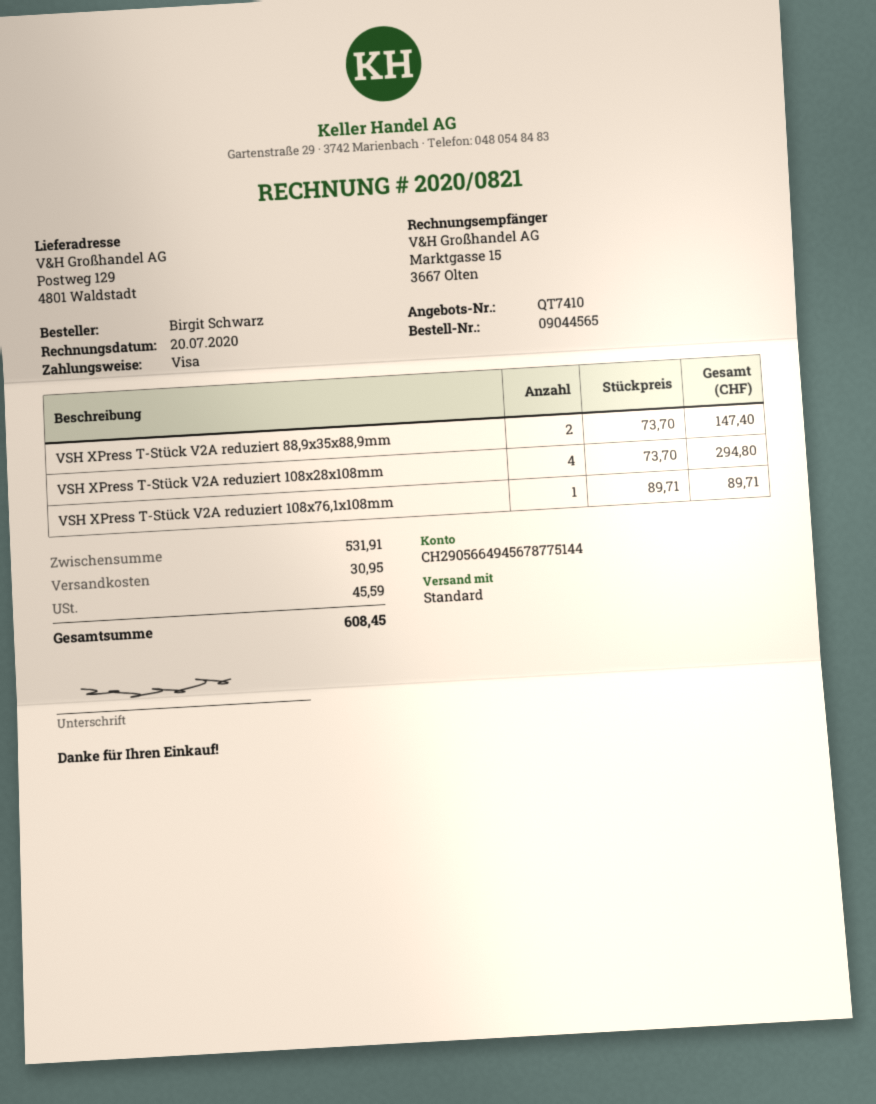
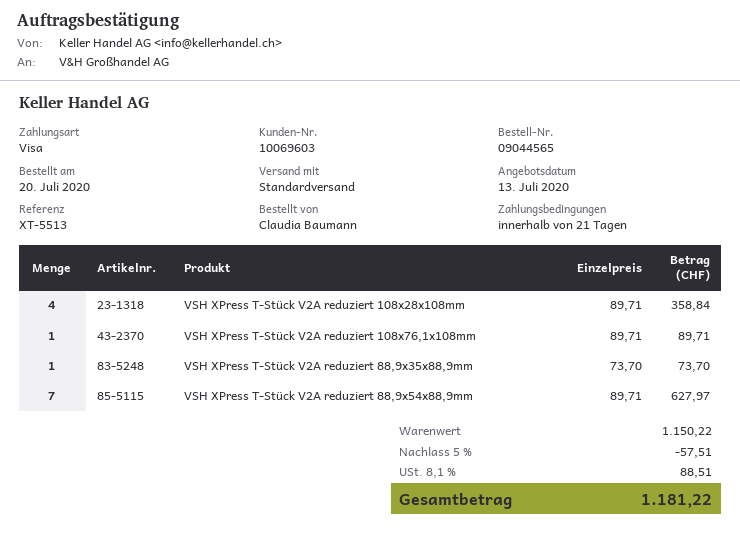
ordered by: Birgit Schwarz -> Claudia Baumann
VSH XPress T-Stück V2A reduziert 88,9x35x88,9mm: 2 x 73.70 = 147.40 -> 1 x 73.70 = 73.70
VSH XPress T-Stück V2A reduziert 108x28x108mm: 4 x 73.70 = 294.80 -> 4 x 89.71 = 358.84
VSH XPress T-Stück V2A reduziert 88,9x54x88,9mm: none -> 7 x 89.71 = 627.97
subtotal: 531.91 -> 1150.22
discount: none -> 5% = 57.51
shipping: 30.95 -> none
tax: 45.59 -> 88.51
total: 608.45 -> 1181.22

